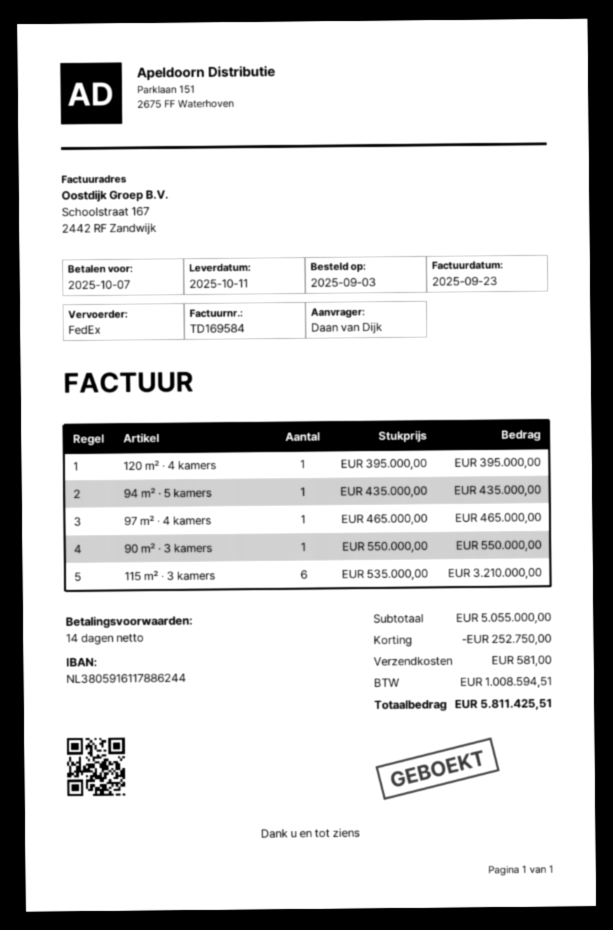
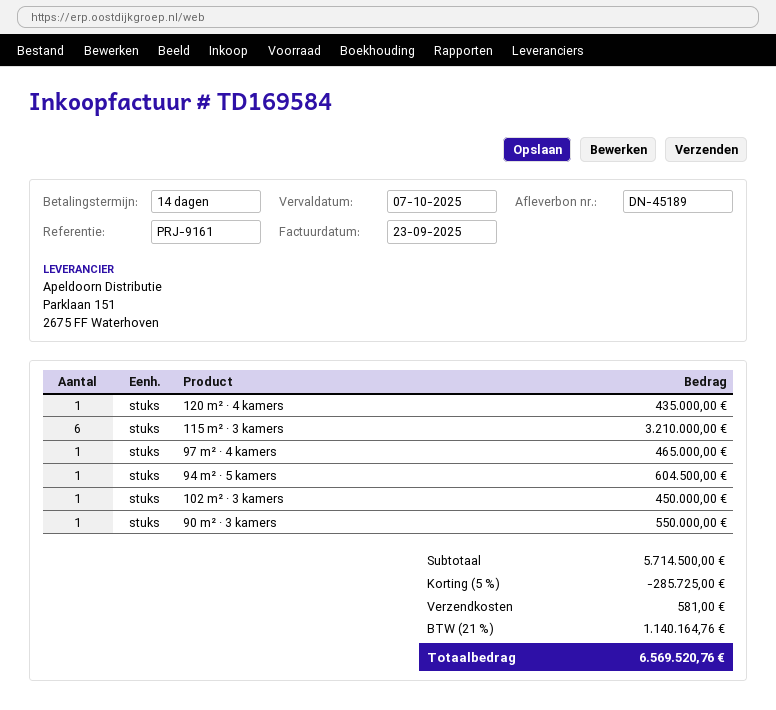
120 m² · 4 kamers: 1 for 395000.00 -> 1 for 435000.00
94 m² · 5 kamers: 1 for 435000.00 -> 1 for 604500.00
102 m² · 3 kamers: none -> 1 for 450000.00
subtotal: 5055000.00 -> 5714500.00
discount: 252750.00 -> 285725.00
tax: 1008594.51 -> 1140164.76
total: 5811425.51 -> 6569520.76

